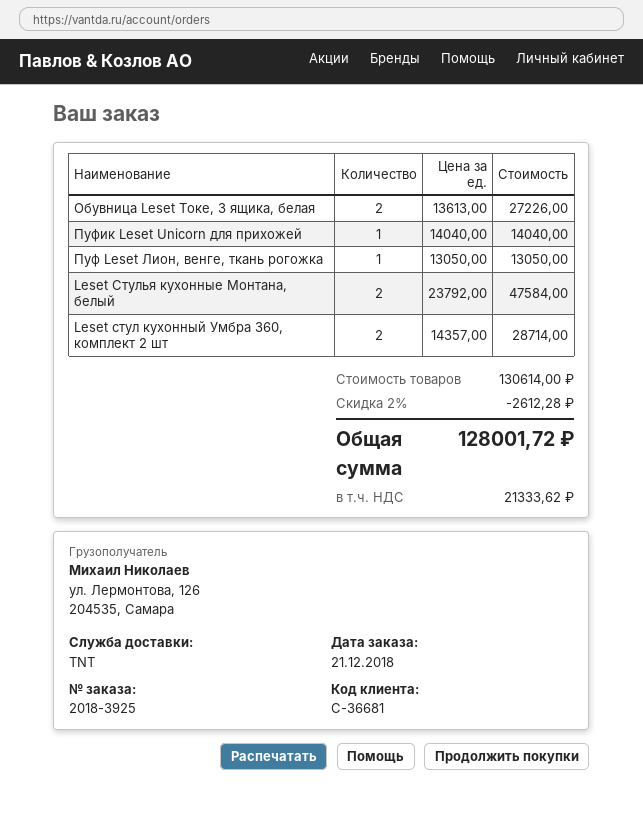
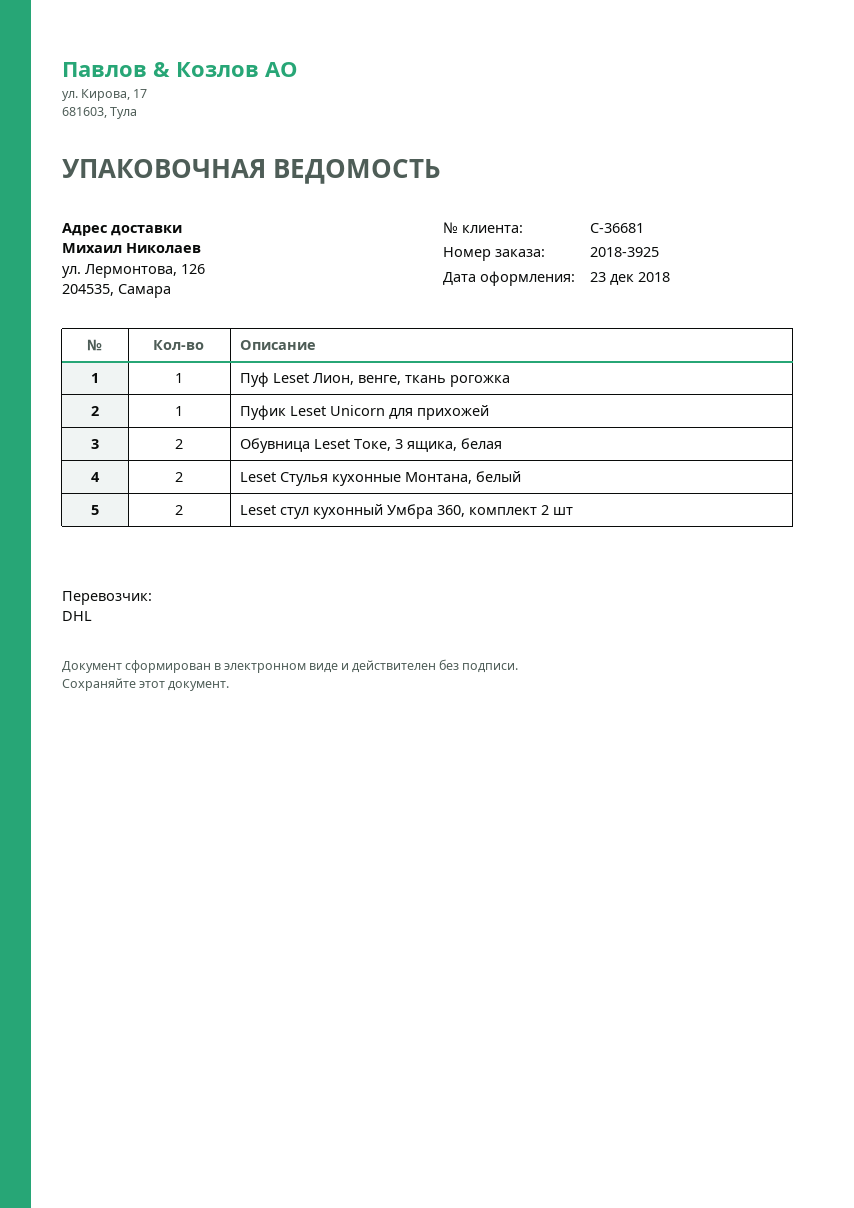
order date: 2018-12-21 -> 2018-12-23
shipping method: TNT -> DHL

